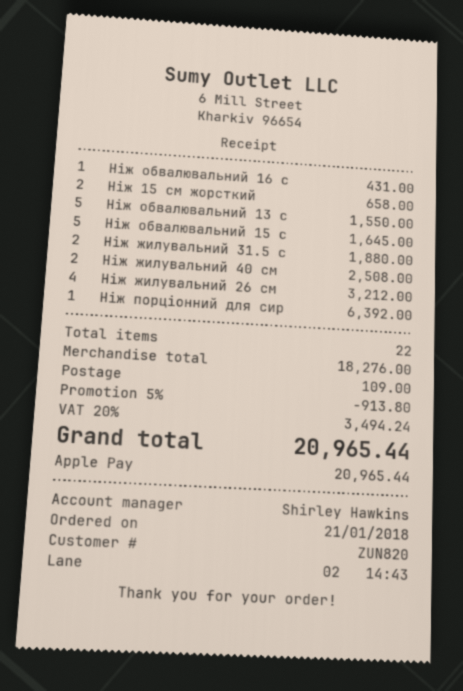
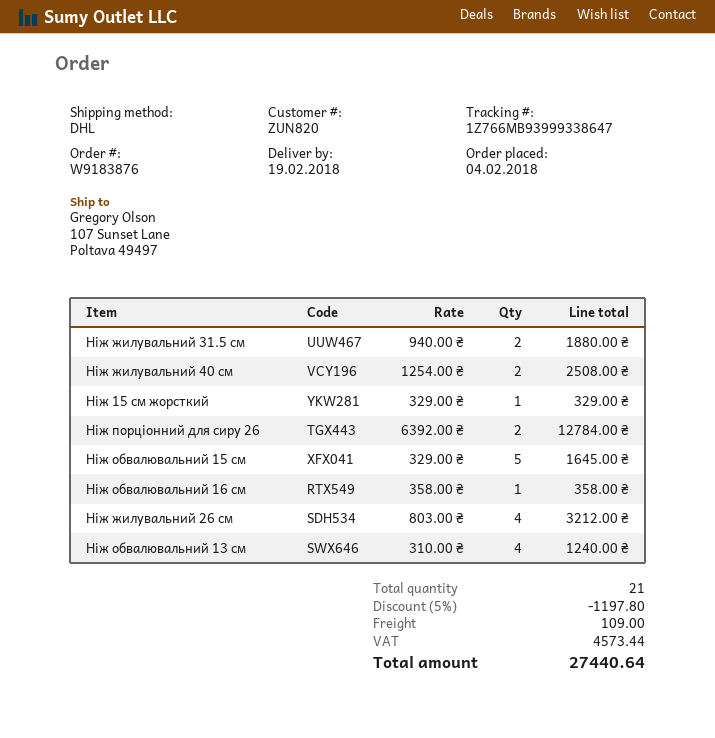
order date: 2018-01-21 -> 2018-02-04
Ніж обвалювальний 16 с: 1 for 431.00 -> 1 for 358.00
Ніж 15 см жорсткий: 2 for 658.00 -> 1 for 329.00
Ніж обвалювальний 13 с: 5 for 1550.00 -> 4 for 1240.00
Ніж порціонний для сир: 1 for 6392.00 -> 2 for 12784.00
total quantity: 22 -> 21
discount: 5% = 913.80 -> 5% = 1197.80
tax: 3494.24 -> 4573.44
total: 20965.44 -> 27440.64

